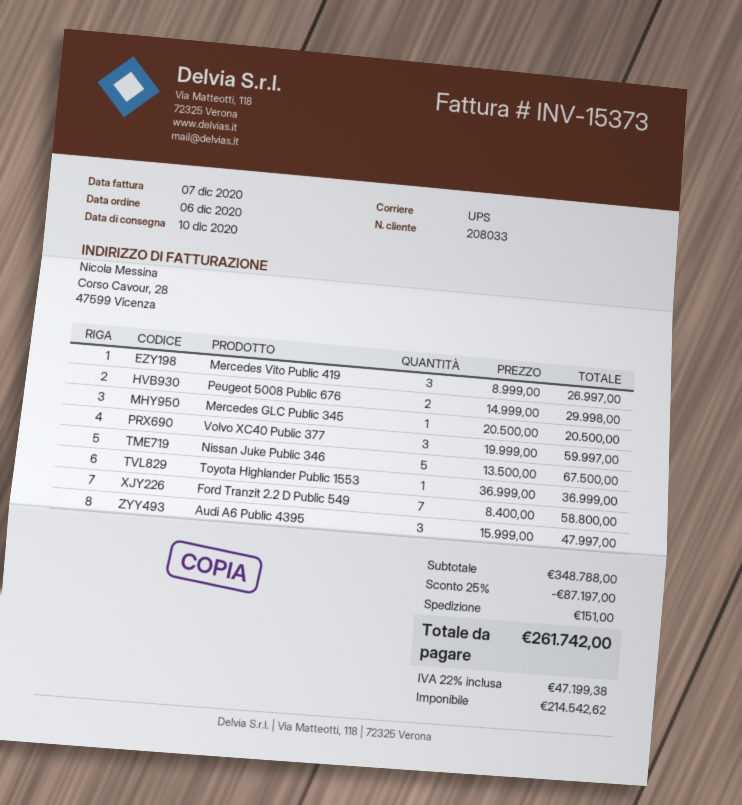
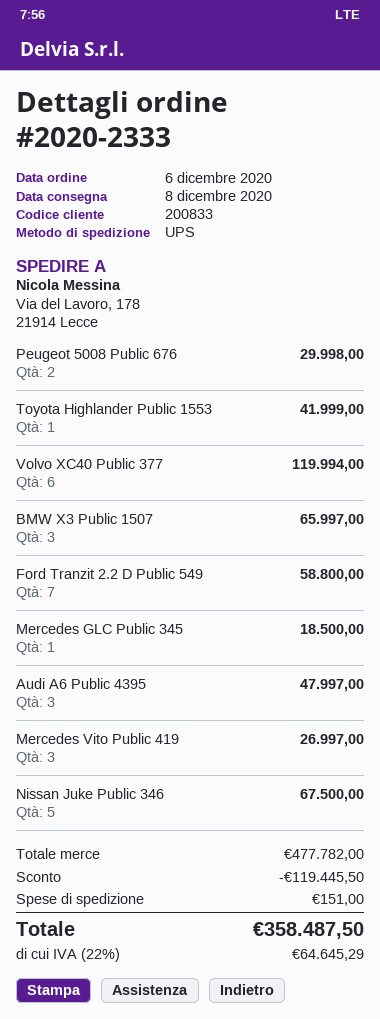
delivery date: 2020-12-10 -> 2020-12-08
customer number: 208033 -> 200833
Mercedes GLC Public 345: 1 for 20500.00 -> 1 for 18500.00
Volvo XC40 Public 377: 3 for 59997.00 -> 6 for 119994.00
Toyota Highlander Public 1553: 1 for 36999.00 -> 1 for 41999.00
BMW X3 Public 1507: none -> 3 for 65997.00
subtotal: 348788.00 -> 477782.00
discount: 87197.00 -> 119445.50
tax: 22% = 47199.38 -> 22% = 64645.29
total: 261742.00 -> 358487.50

